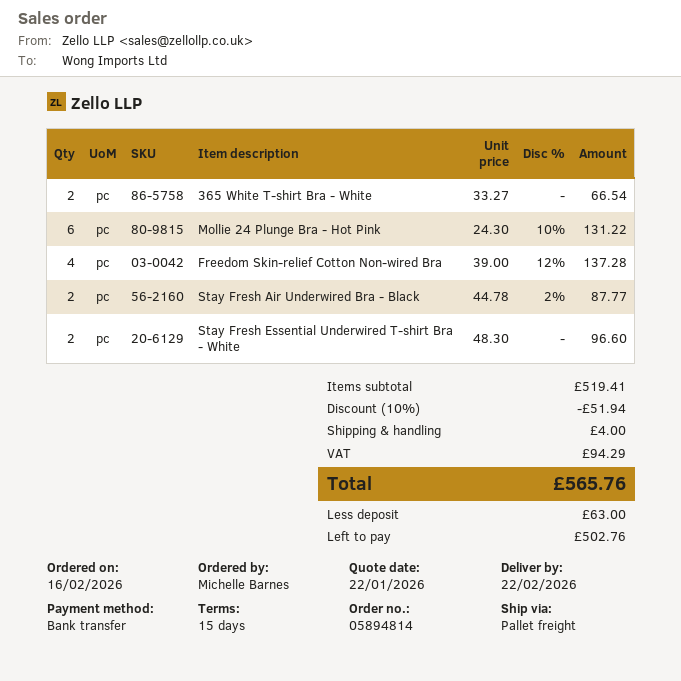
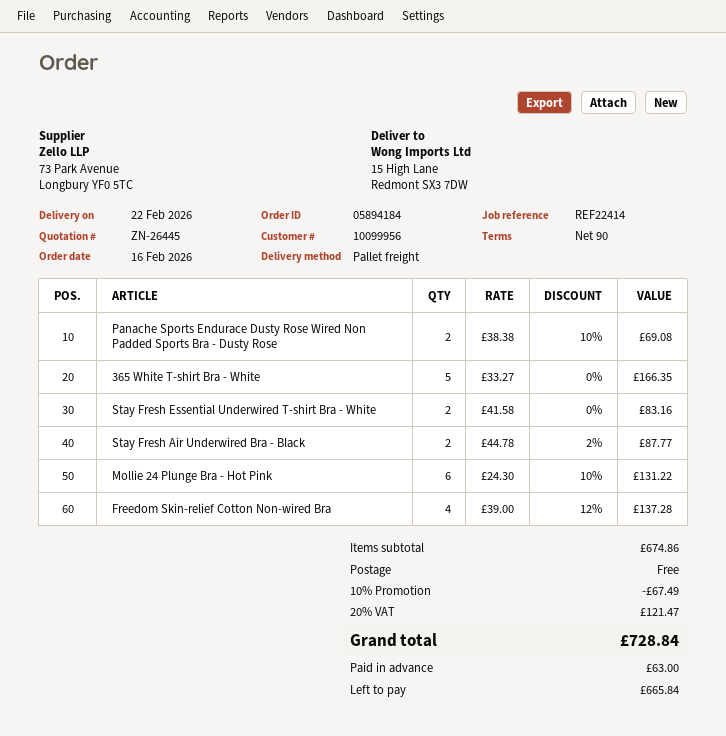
order number: 05894814 -> 05894184
payment terms: 15 days -> 90 days
365 White T-shirt Bra - White: 2 x 33.27 = 66.54 -> 5 x 33.27 = 166.35
Stay Fresh Essential Underwired T-shirt Bra - White: 2 x 48.30 = 96.60 -> 2 x 41.58 = 83.16
Panache Sports Endurace Dusty Rose Wired Non Padded Sports Bra - Dusty Rose: none -> 2 x 38.38 - 10% = 69.08
subtotal: 519.41 -> 674.86
discount: 10% = 51.94 -> 10% = 67.49
shipping: 4.00 -> 0.00
tax: 94.29 -> 121.47
total: 565.76 -> 728.84
balance: 502.76 -> 665.84

